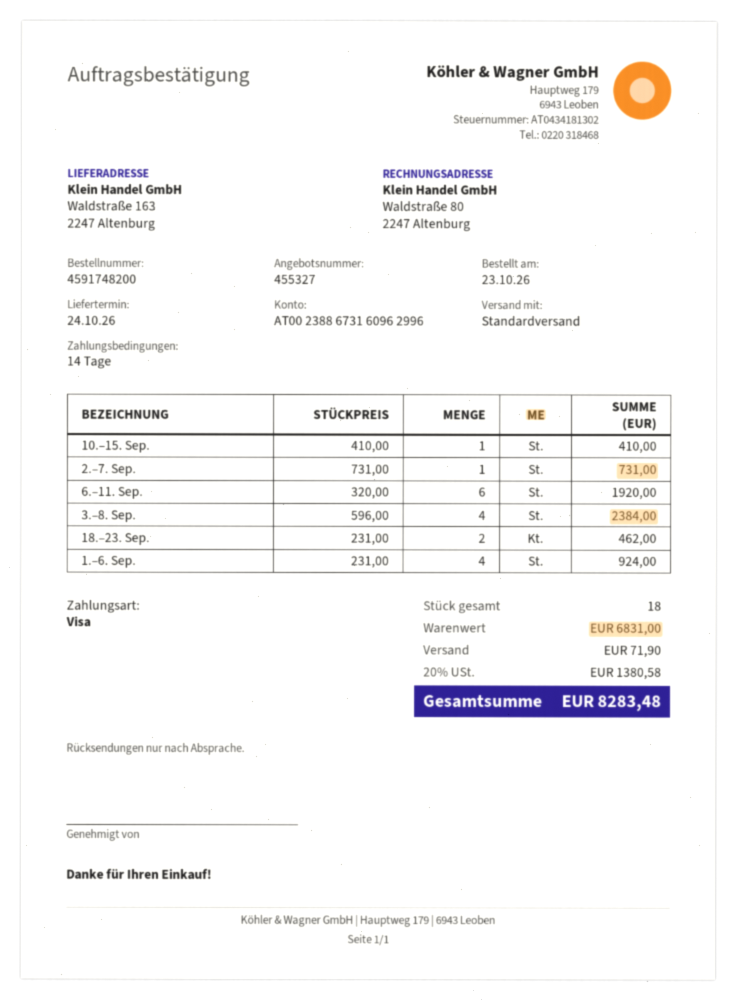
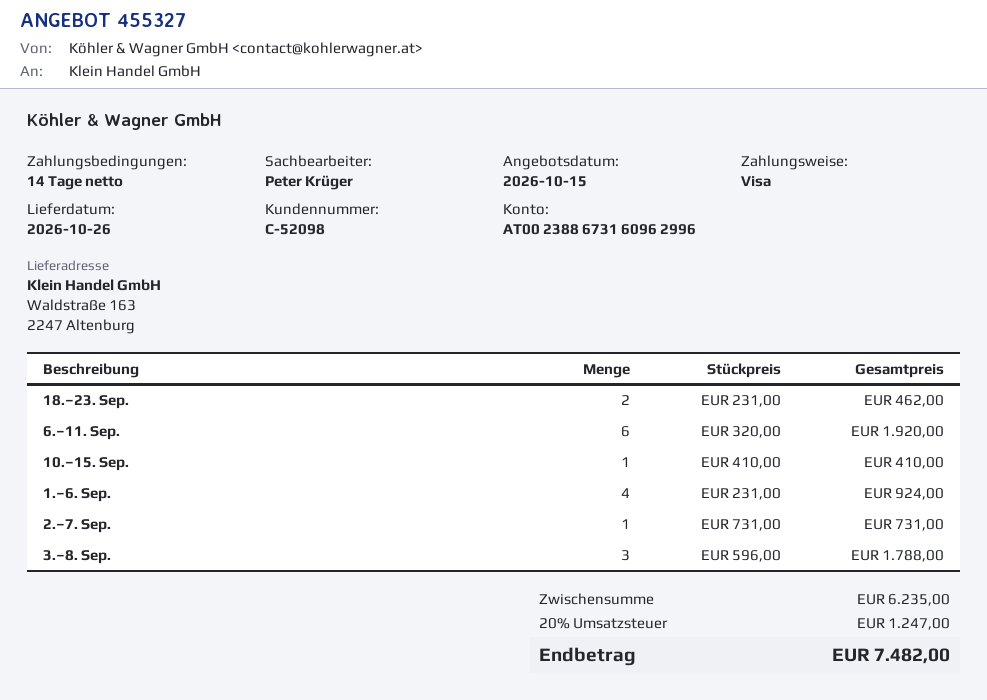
delivery date: 2026-10-24 -> 2026-10-26
3.–8. Sep.: 4 x 596.00 = 2384.00 -> 3 x 596.00 = 1788.00
subtotal: 6831.00 -> 6235.00
shipping: 71.90 -> none
tax: 20% = 1380.58 -> 20% = 1247.00
total: 8283.48 -> 7482.00

